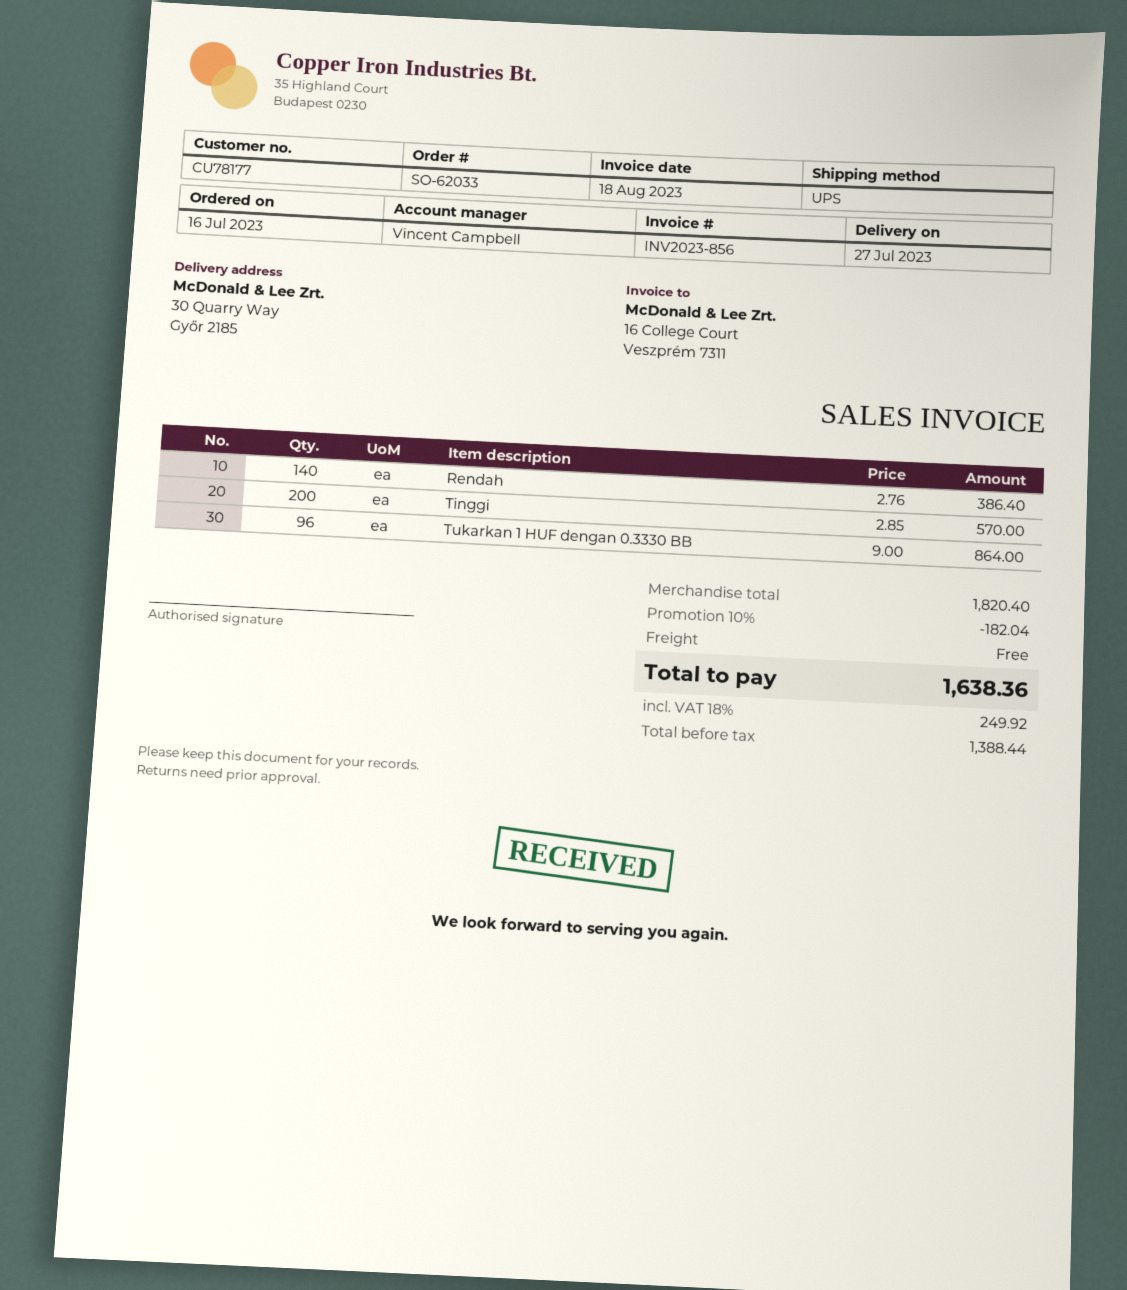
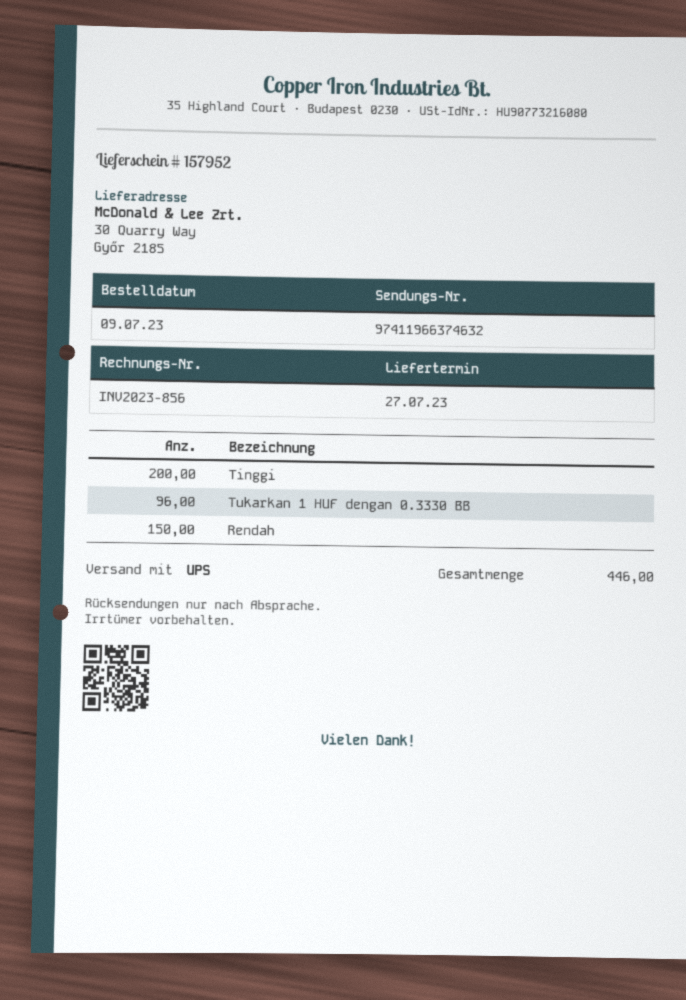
order date: 2023-07-16 -> 2023-07-09
Rendah: 140 -> 150

